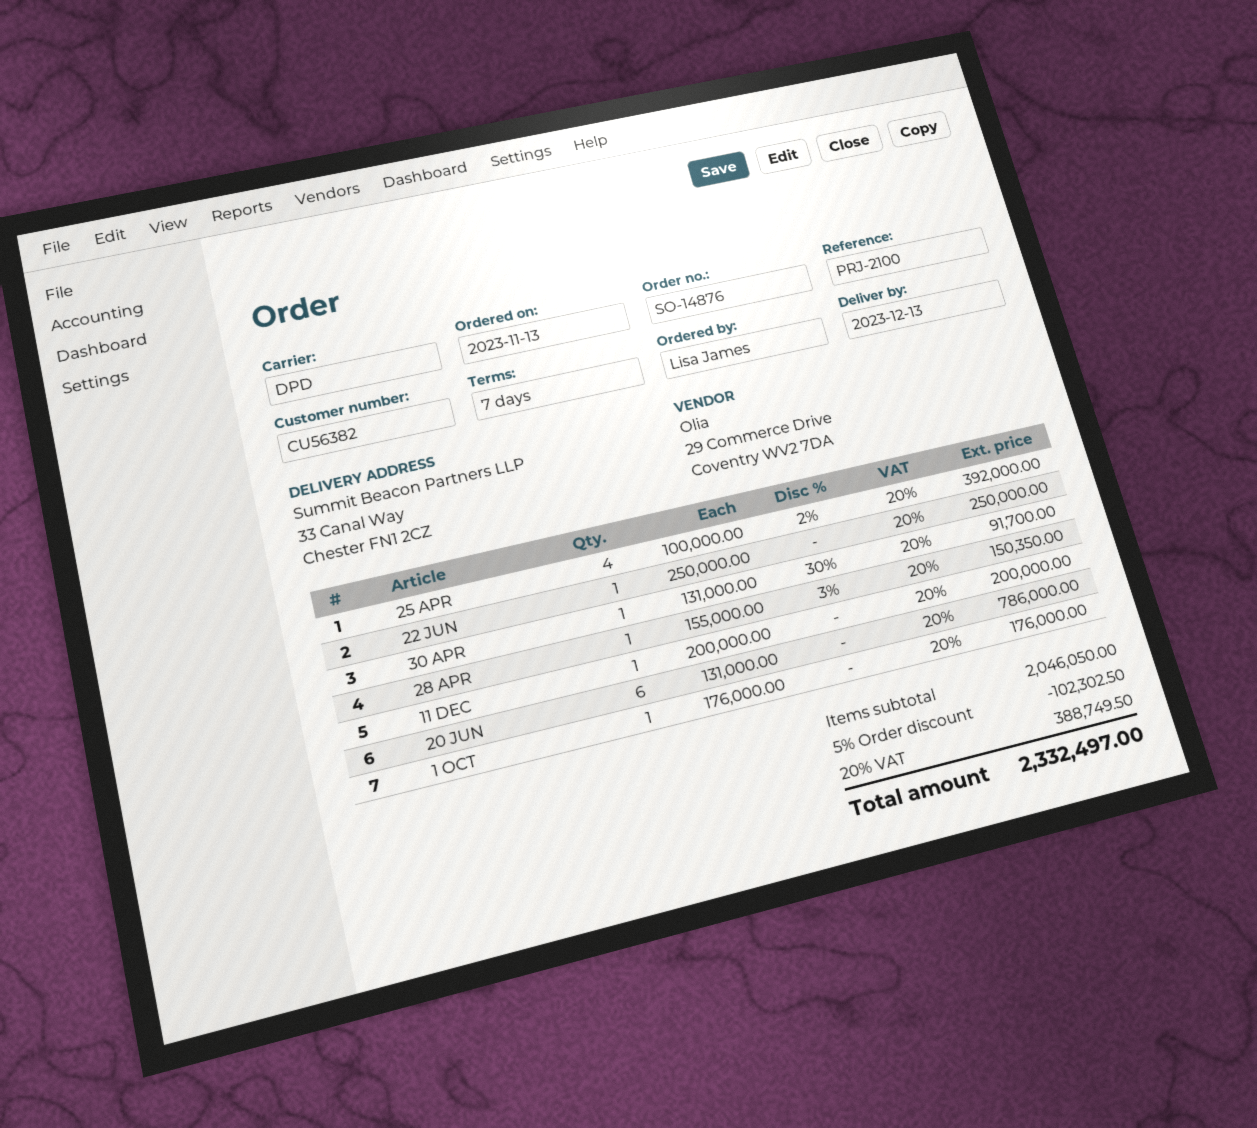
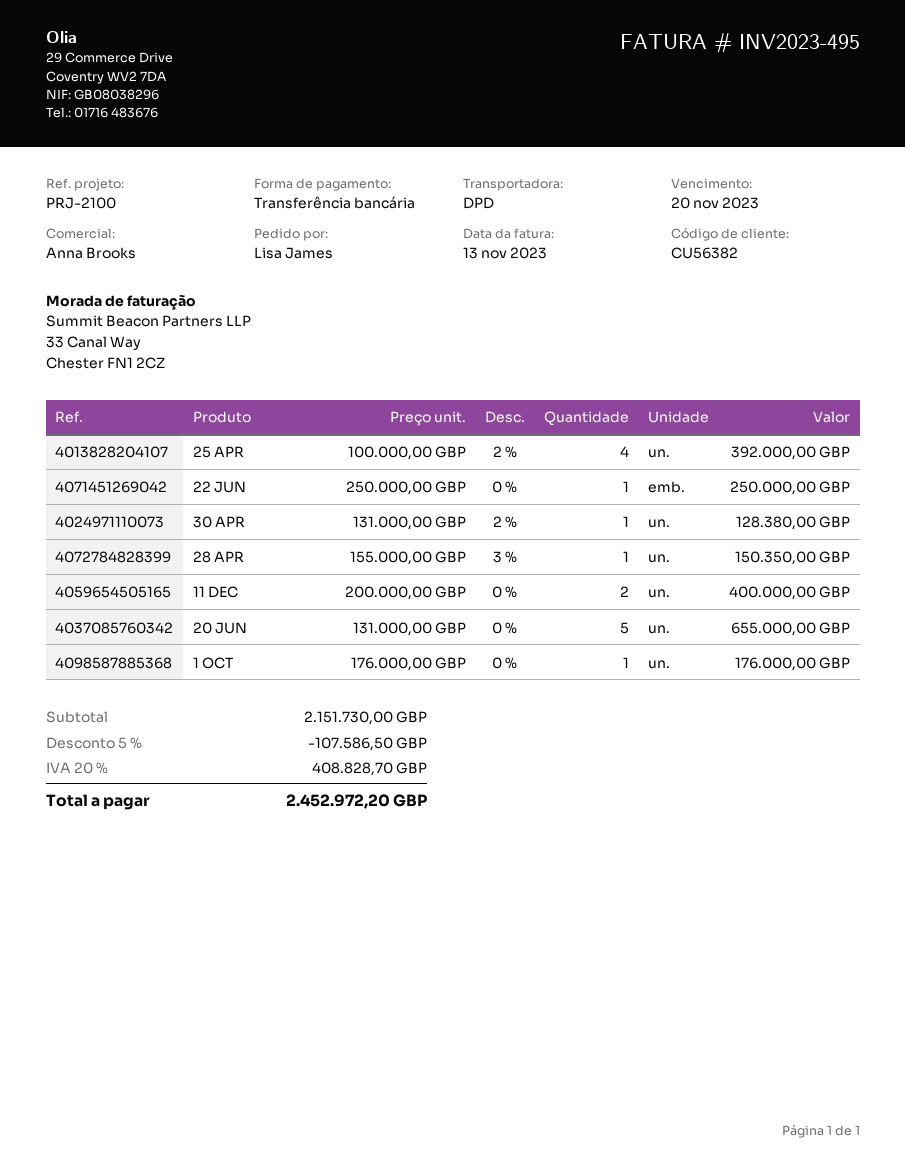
30 APR: 1 x 131000.00 - 30% = 91700.00 -> 1 x 131000.00 - 2% = 128380.00
11 DEC: 1 x 200000.00 = 200000.00 -> 2 x 200000.00 = 400000.00
20 JUN: 6 x 131000.00 = 786000.00 -> 5 x 131000.00 = 655000.00
subtotal: 2046050.00 -> 2151730.00
discount: 5% = 102302.50 -> 5% = 107586.50
tax: 20% = 388749.50 -> 20% = 408828.70
total: 2332497.00 -> 2452972.20

